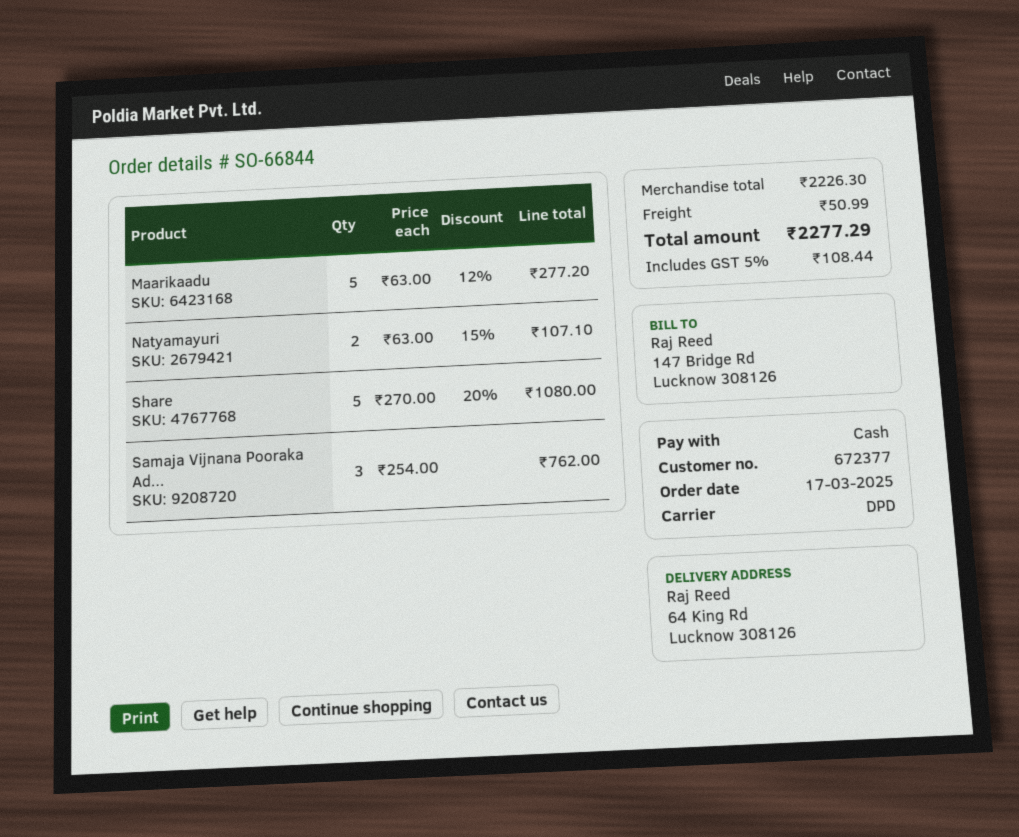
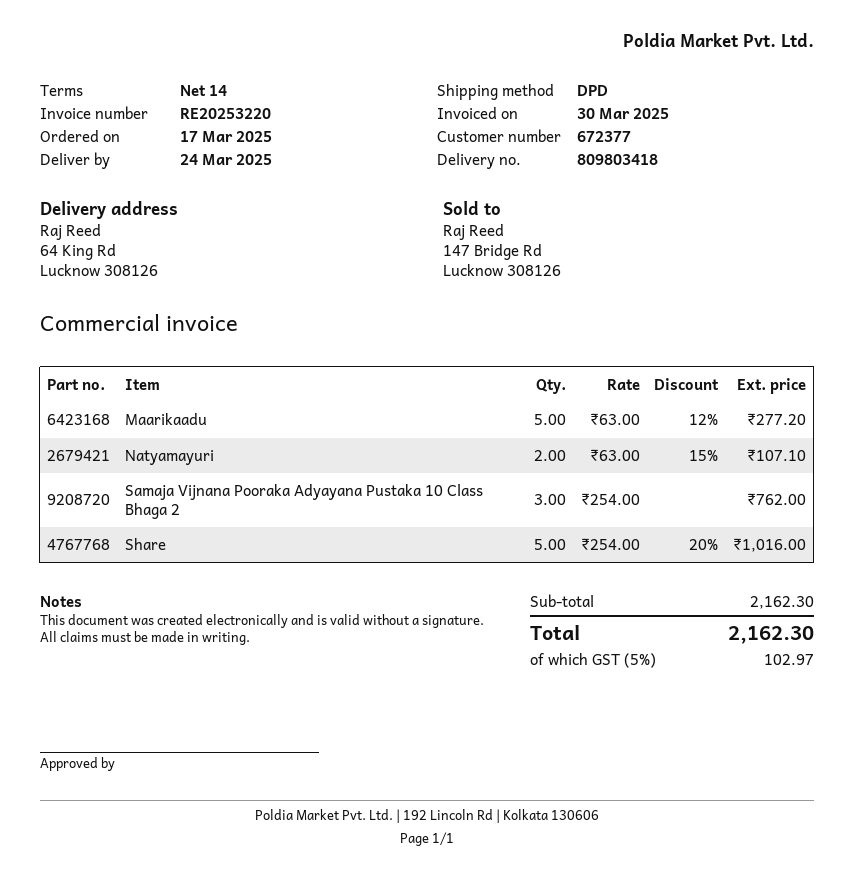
Share: 5 x 270.00 - 20% = 1080.00 -> 5 x 254.00 - 20% = 1016.00
subtotal: 2226.30 -> 2162.30
shipping: 50.99 -> none
tax: 5% = 108.44 -> 5% = 102.97
total: 2277.29 -> 2162.30

